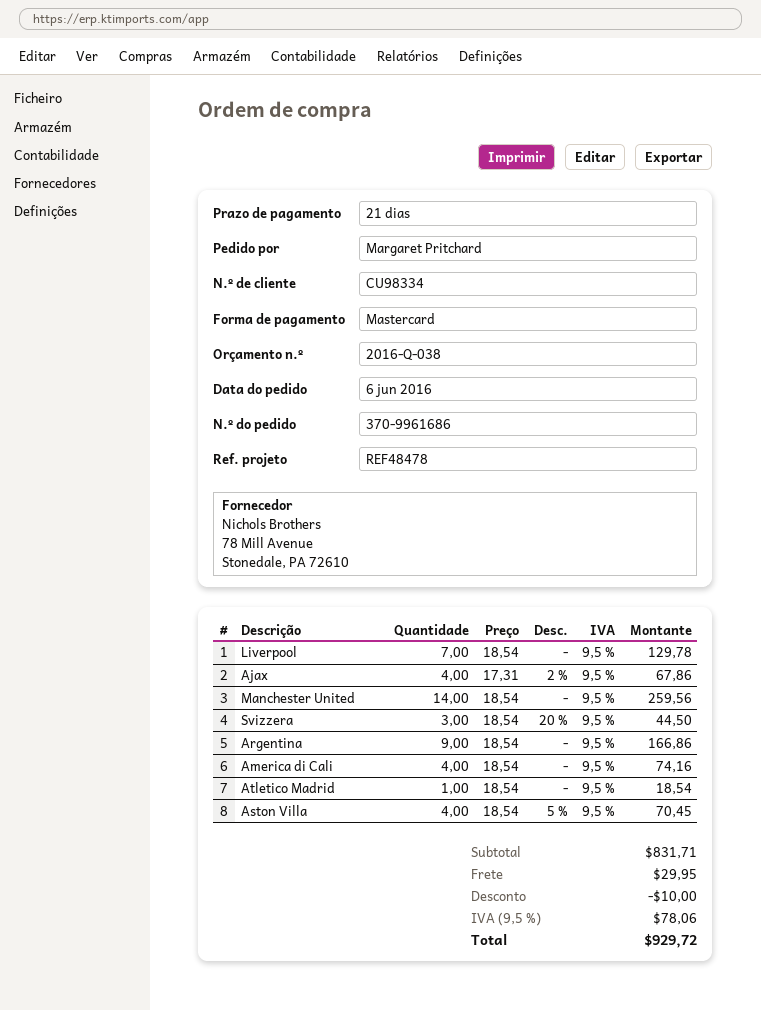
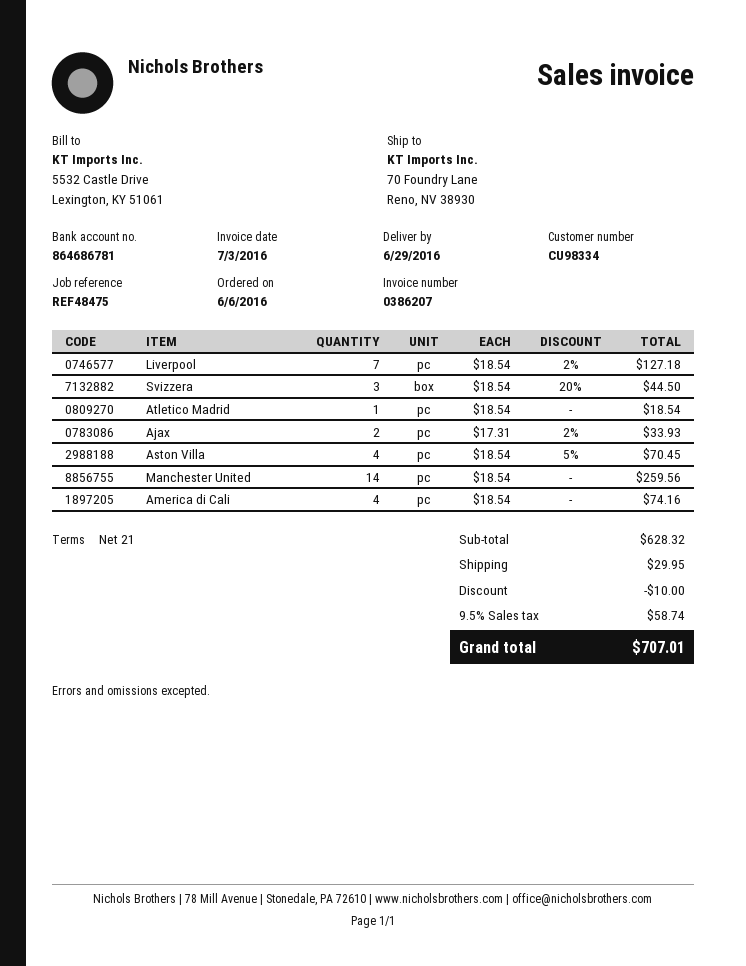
reference: REF48478 -> REF48475
Liverpool: 7 x 18.54 = 129.78 -> 7 x 18.54 - 2% = 127.18
Ajax: 4 x 17.31 - 2% = 67.86 -> 2 x 17.31 - 2% = 33.93
Argentina: 9 x 18.54 = 166.86 -> none
subtotal: 831.71 -> 628.32
tax: 9.5% = 78.06 -> 9.5% = 58.74
total: 929.72 -> 707.01

